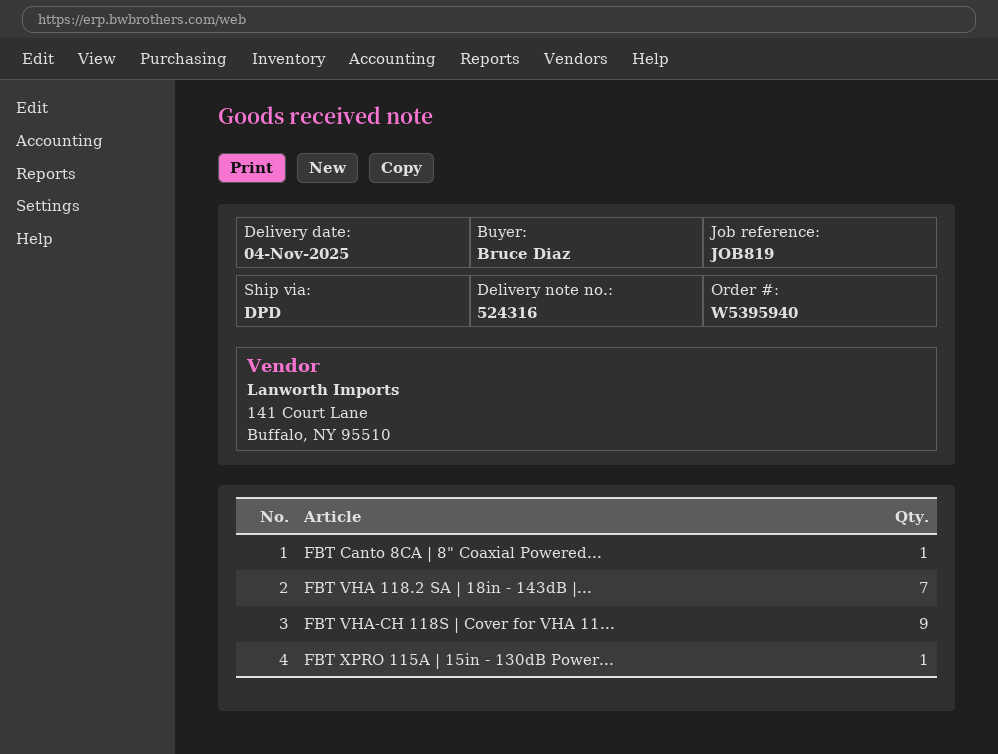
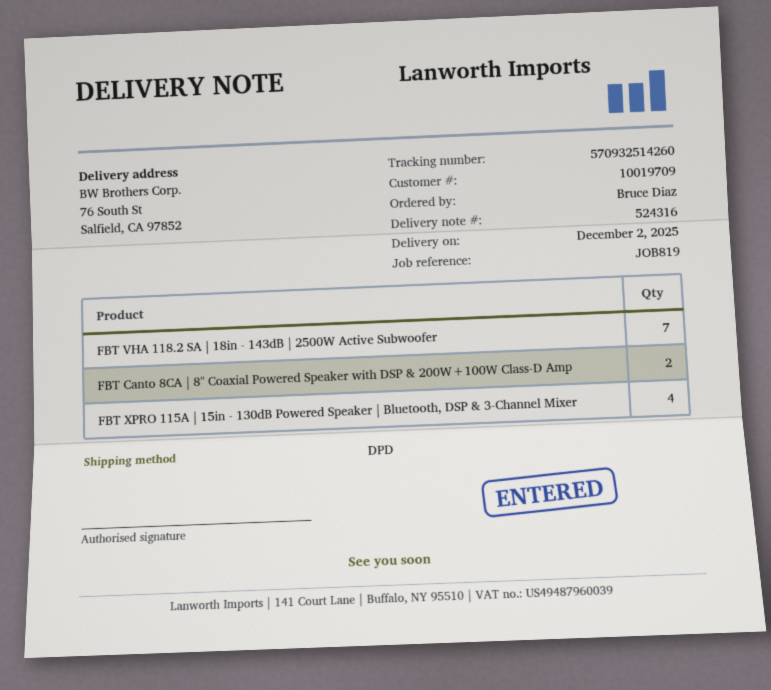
delivery date: 2025-11-04 -> 2025-12-02
FBT Canto 8CA | 8" Coaxial Powered...: 1 -> 2
FBT VHA-CH 118S | Cover for VHA 11...: 9 -> none
FBT XPRO 115A | 15in - 130dB Power...: 1 -> 4

